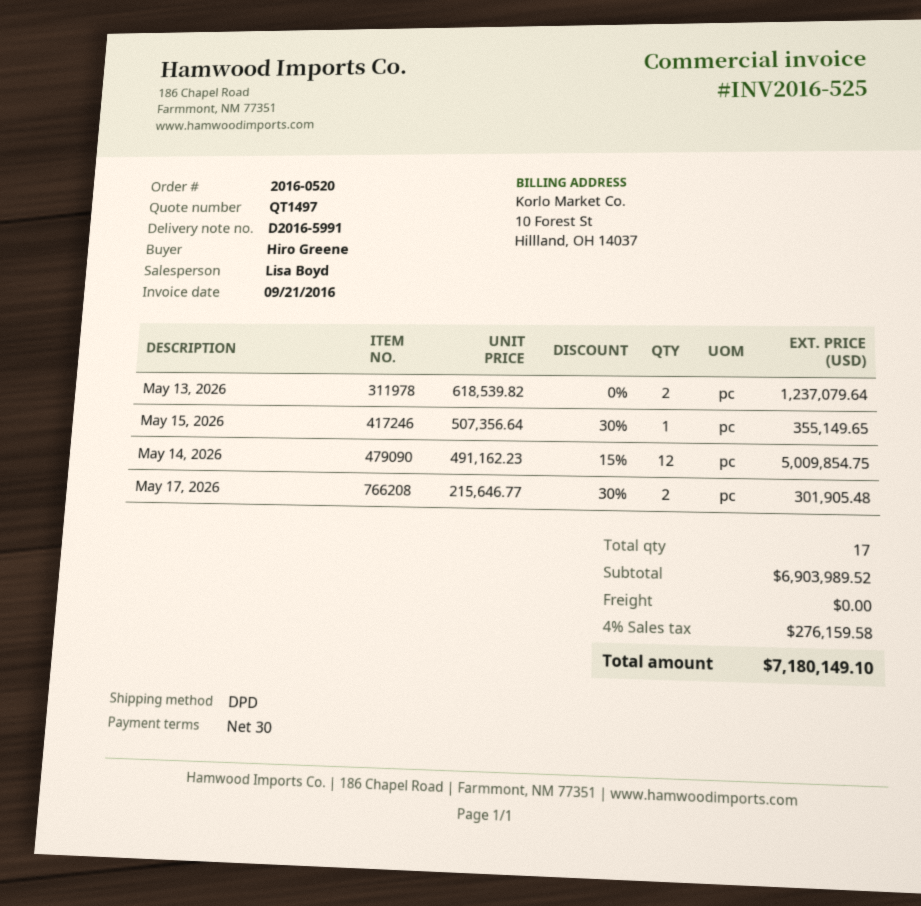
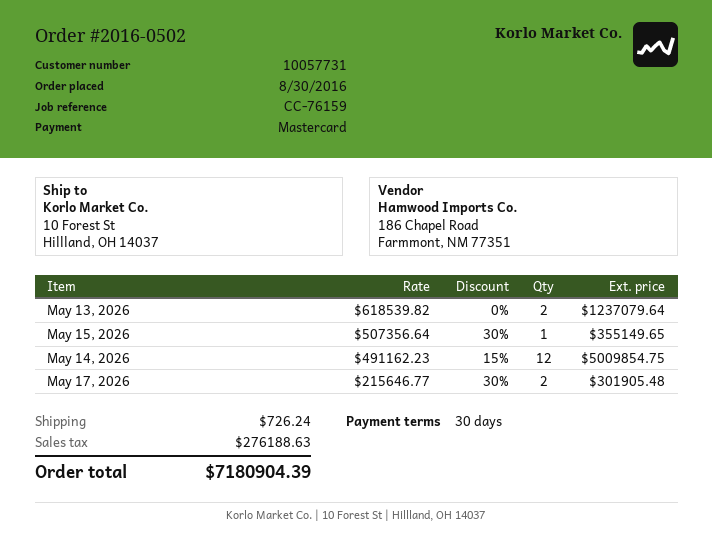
order number: 2016-0520 -> 2016-0502
shipping: 0.00 -> 726.24
tax: 276159.58 -> 276188.63
total: 7180149.10 -> 7180904.39

